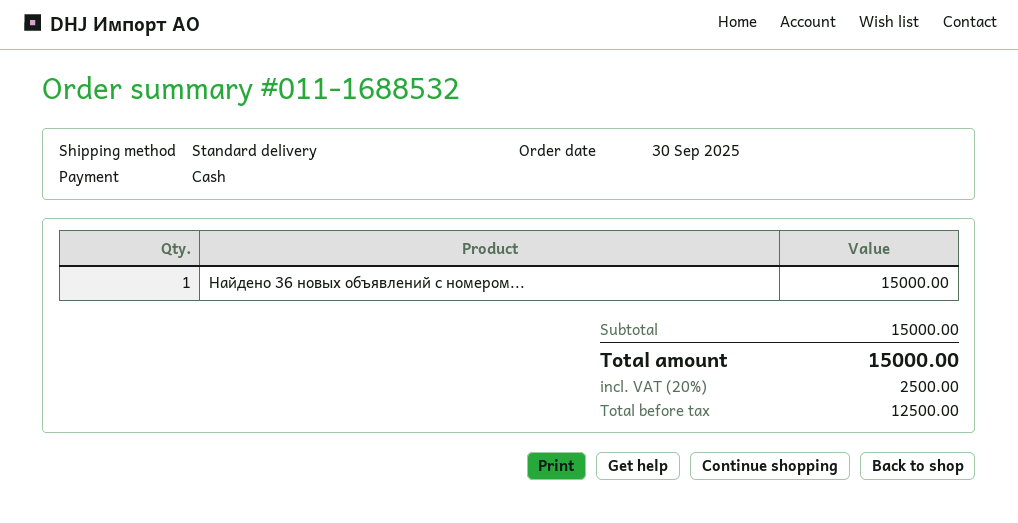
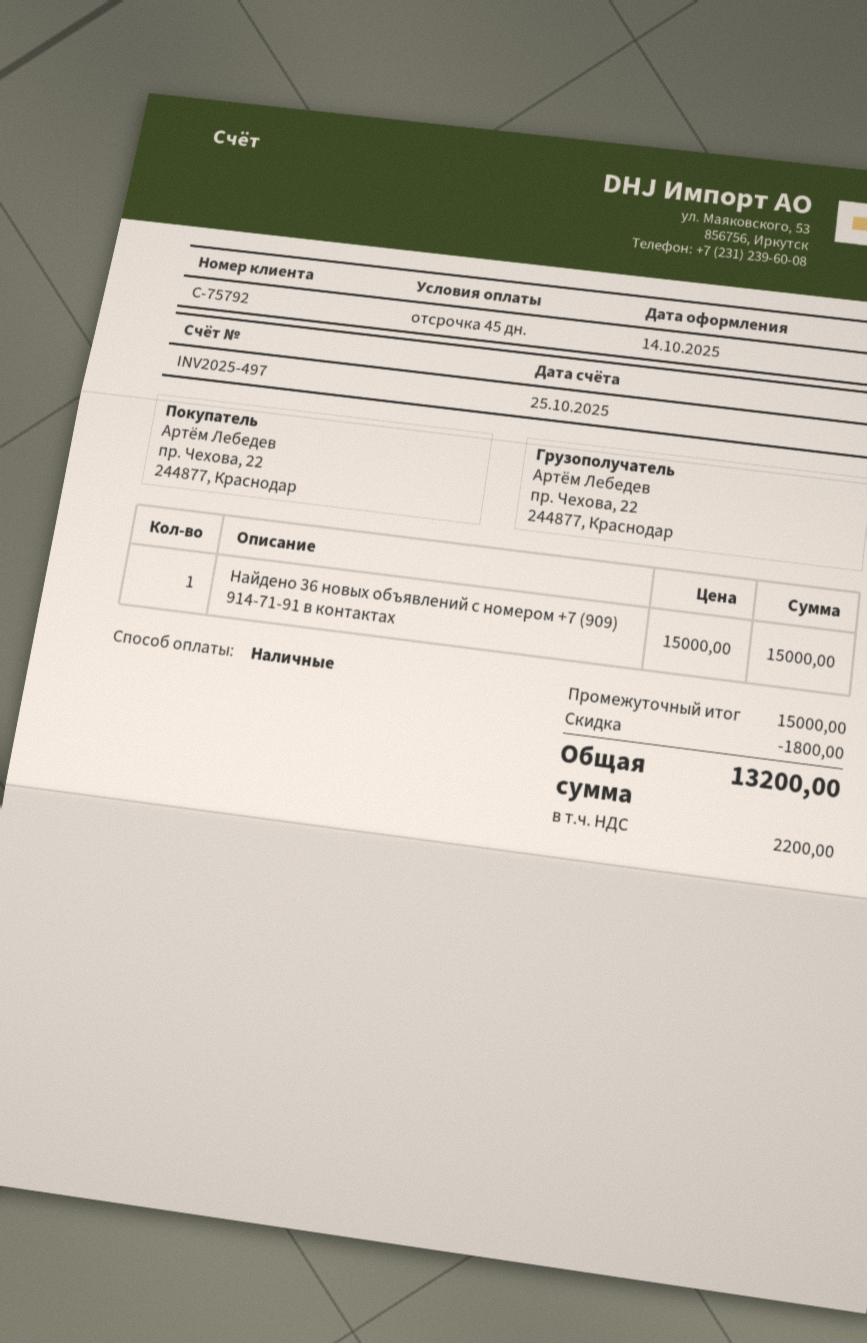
order date: 2025-09-30 -> 2025-10-14
discount: none -> 1800.00
tax: 2500.00 -> 2200.00
total: 15000.00 -> 13200.00

